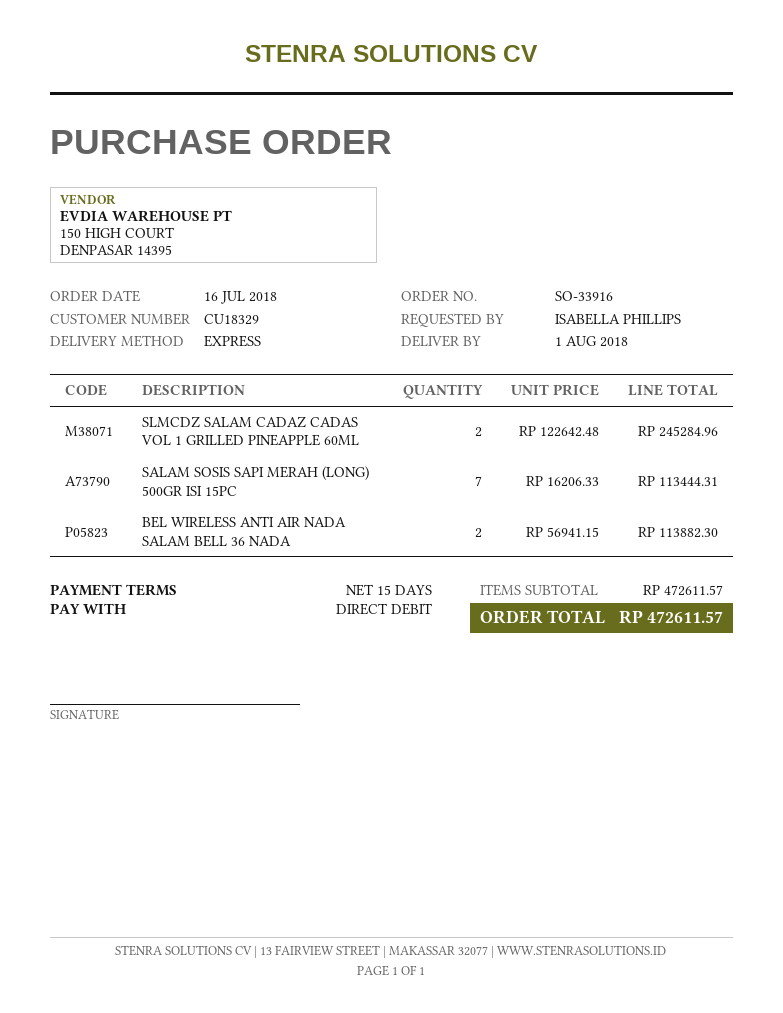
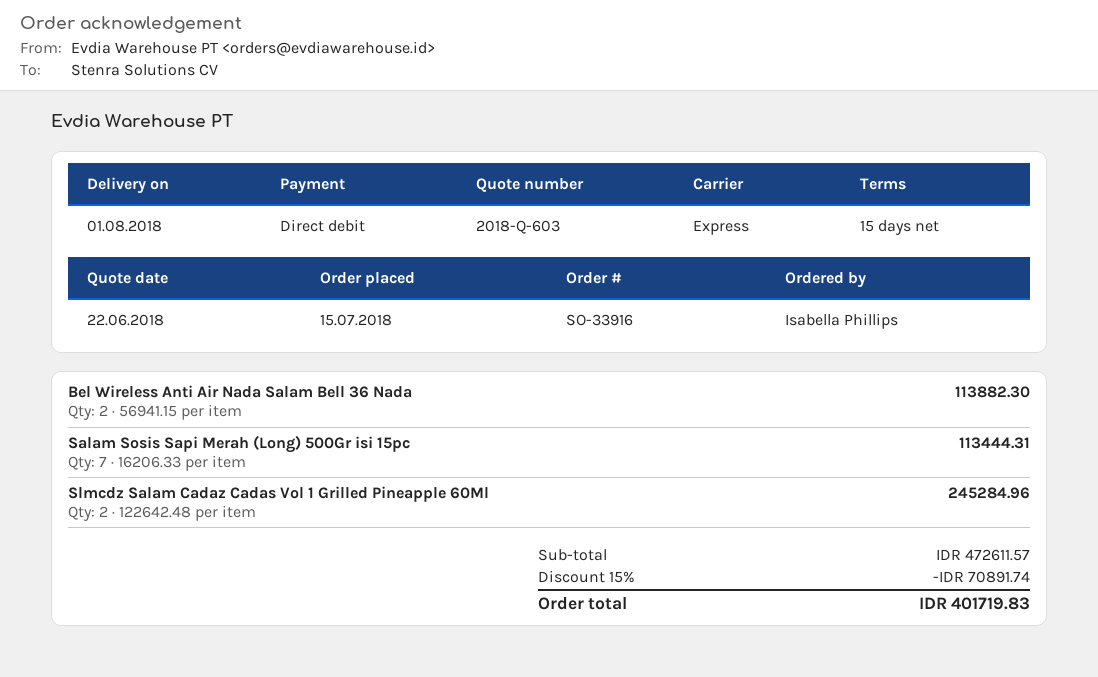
order date: 2018-07-16 -> 2018-07-15
discount: none -> 15% = 70891.74
total: 472611.57 -> 401719.83

